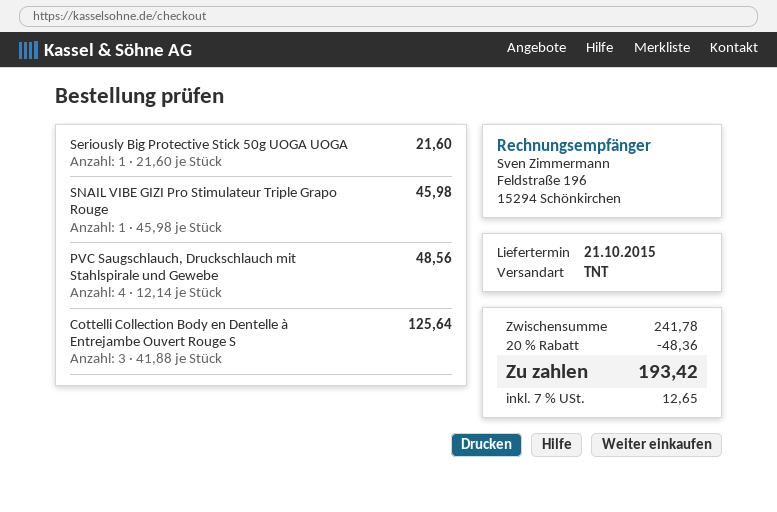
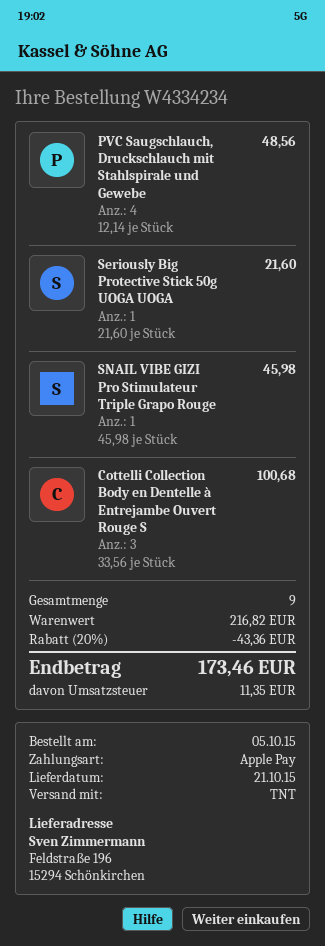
Cottelli Collection Body en Dentelle à Entrejambe Ouvert Rouge S: 3 x 41.88 = 125.64 -> 3 x 33.56 = 100.68
subtotal: 241.78 -> 216.82
discount: 20% = 48.36 -> 20% = 43.36
tax: 12.65 -> 11.35
total: 193.42 -> 173.46

